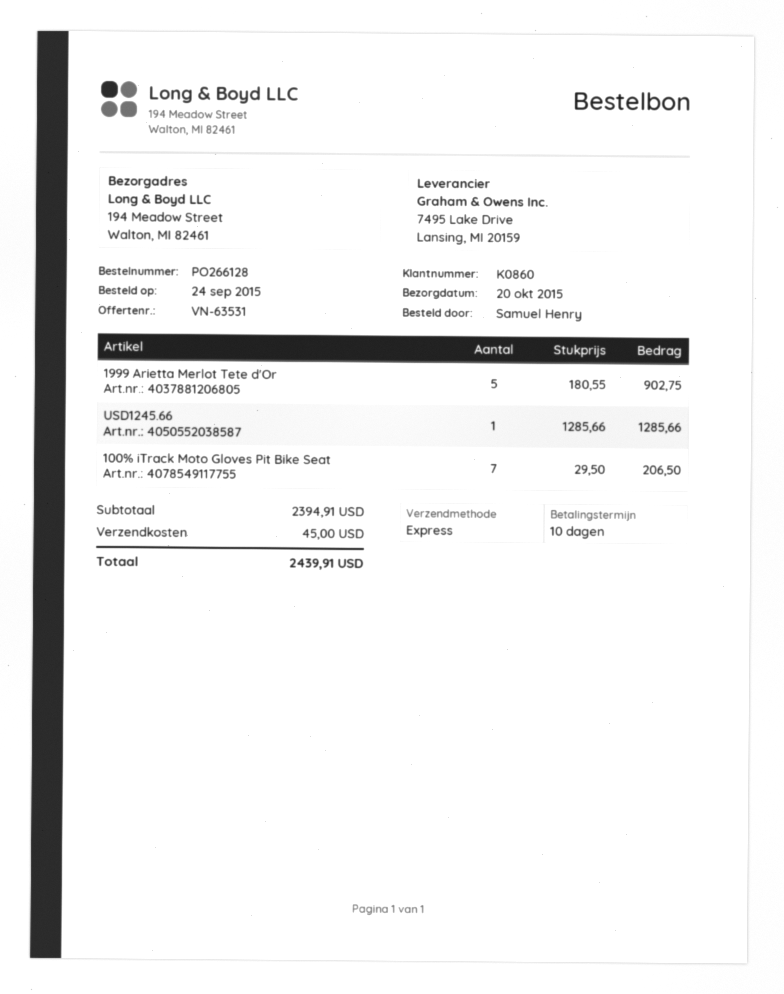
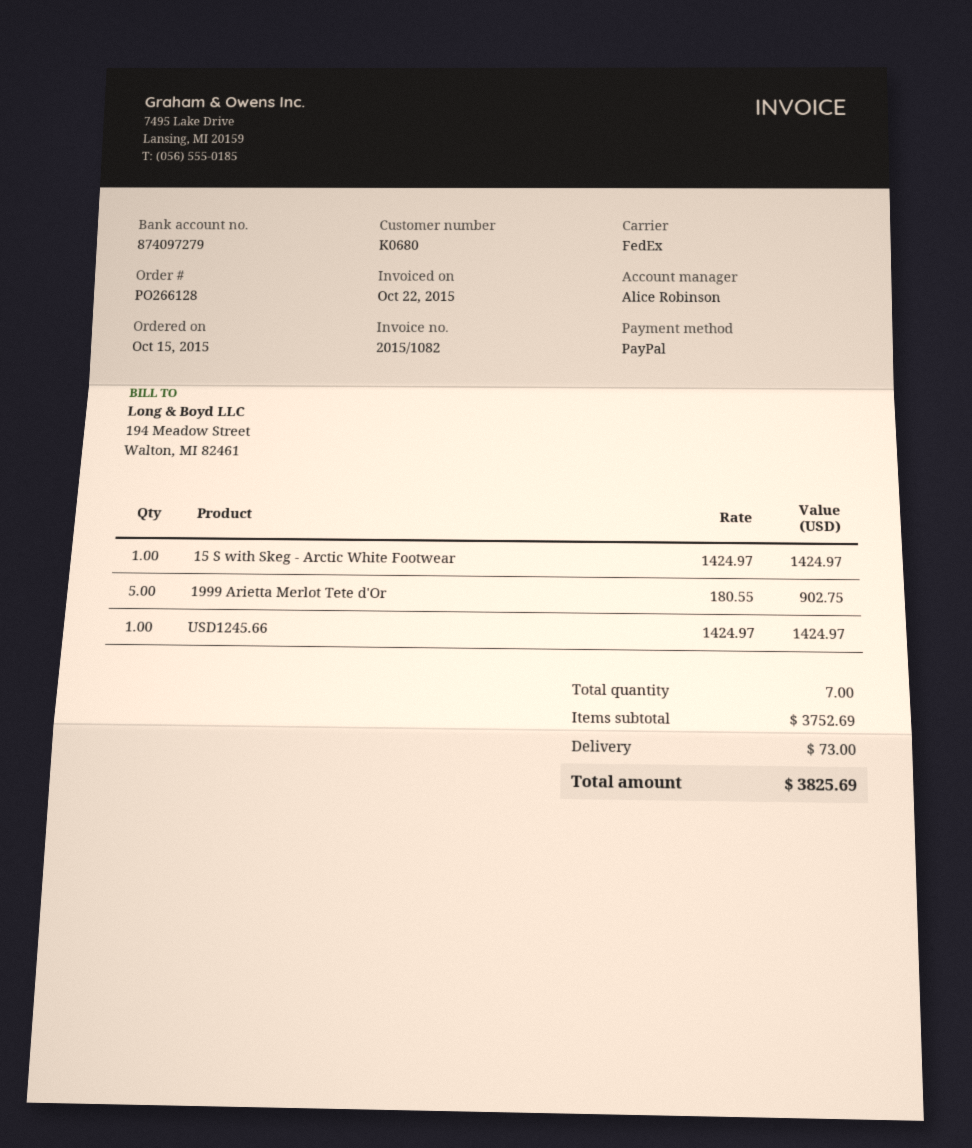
order date: 2015-09-24 -> 2015-10-15
customer number: K0860 -> K0680
shipping method: express -> FedEx
USD1245.66: 1 x 1285.66 = 1285.66 -> 1 x 1424.97 = 1424.97
100% iTrack Moto Gloves Pit Bike Seat: 7 x 29.50 = 206.50 -> none
15 S with Skeg - Arctic White Footwear: none -> 1 x 1424.97 = 1424.97
subtotal: 2394.91 -> 3752.69
shipping: 45.00 -> 73.00
total: 2439.91 -> 3825.69

